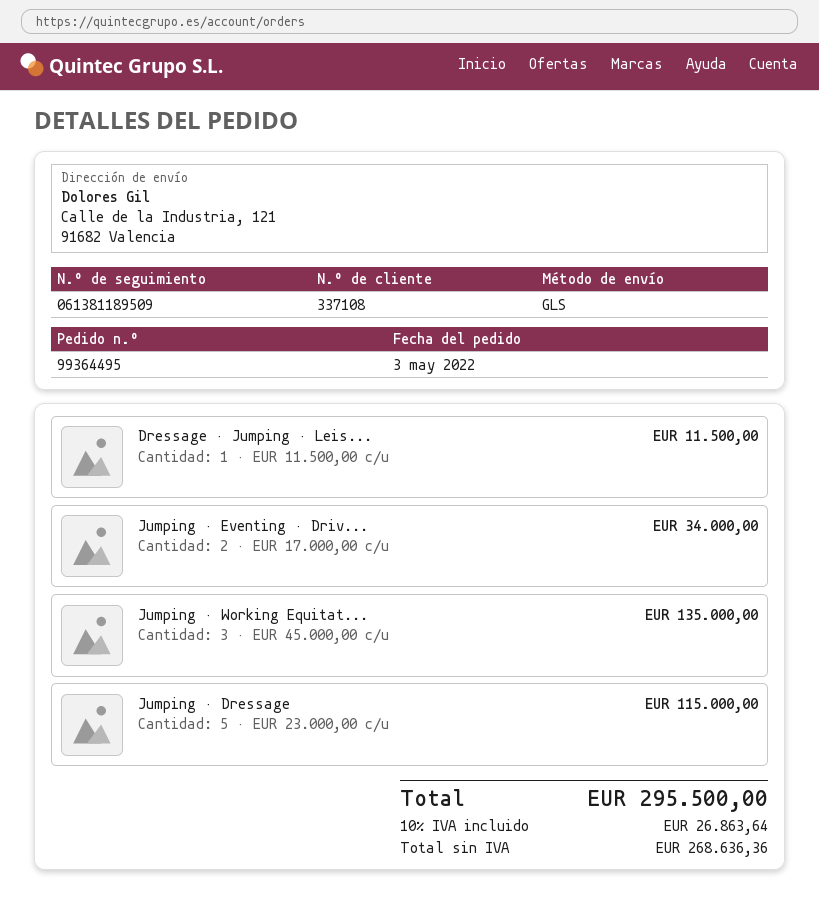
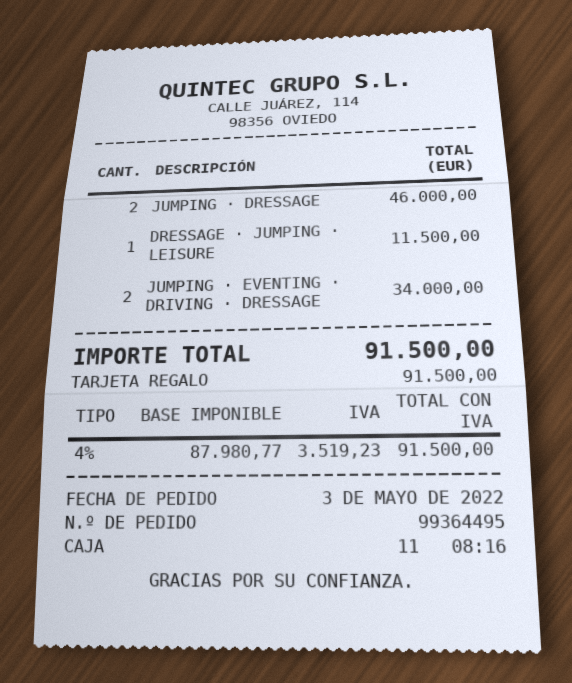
Jumping · Working Equitat...: 3 for 135000.00 -> none
Jumping · Dressage: 5 for 115000.00 -> 2 for 46000.00
net: 268636.36 -> 87980.77
tax: 10% = 26863.64 -> 4% = 3519.23
total: 295500.00 -> 91500.00

